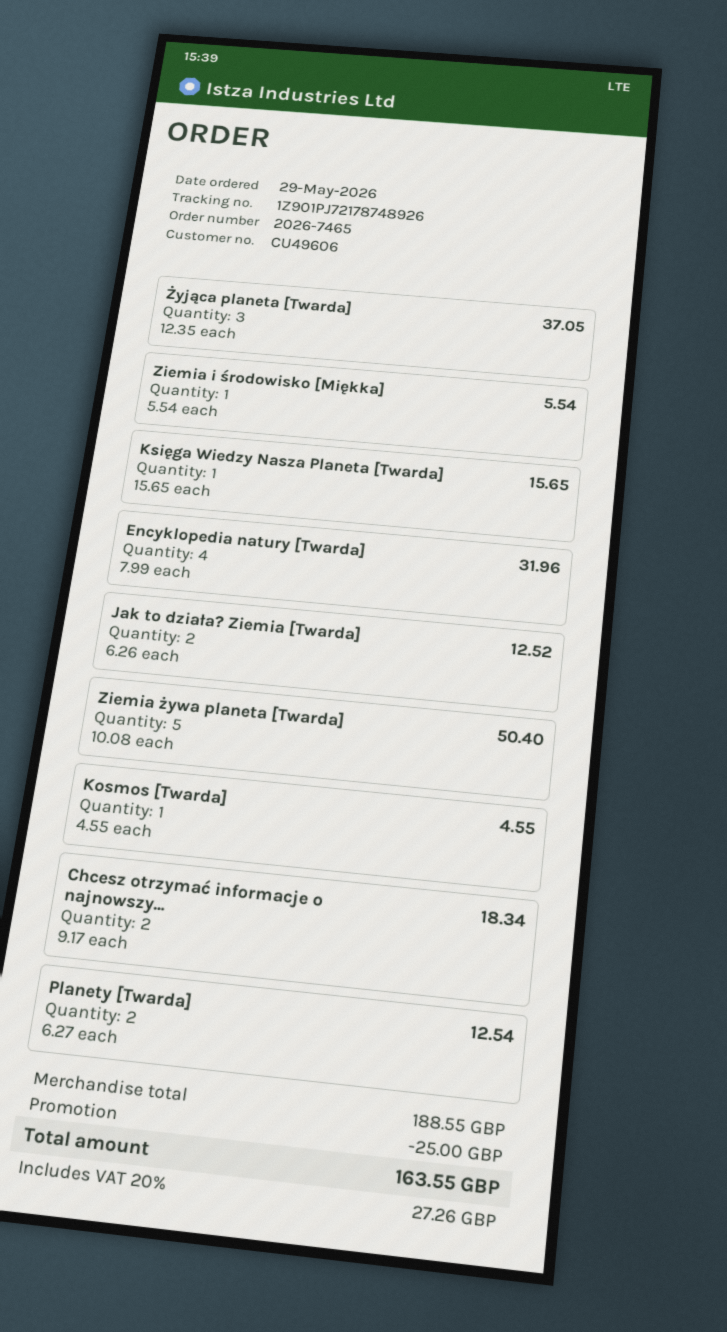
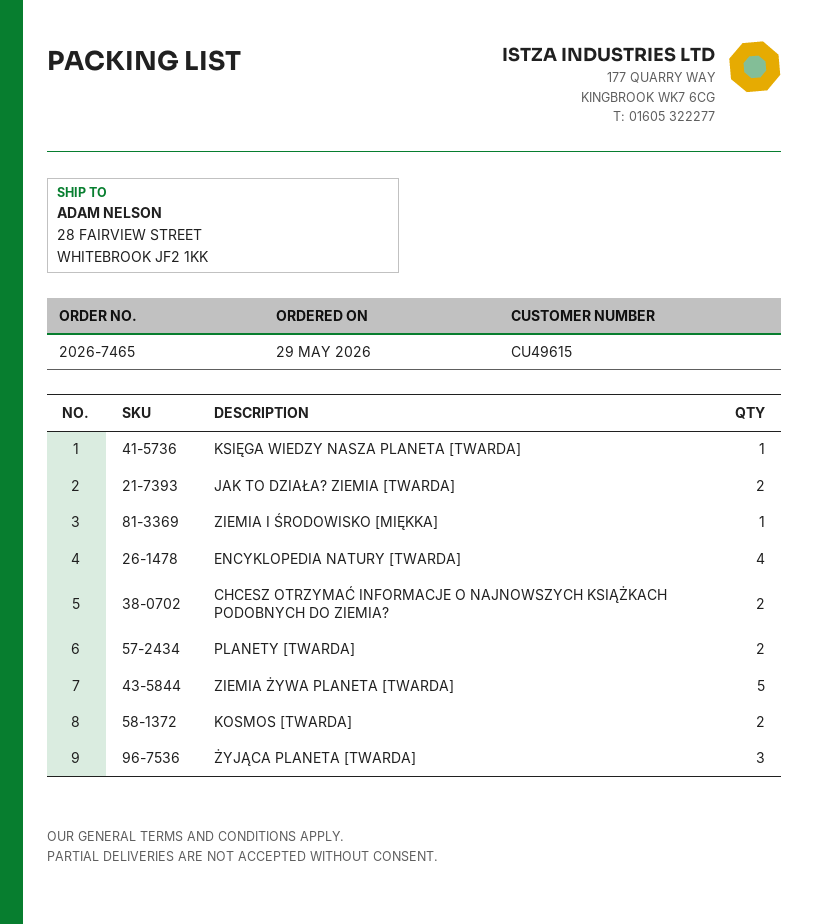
customer number: CU49606 -> CU49615
Kosmos [Twarda]: 1 -> 2

